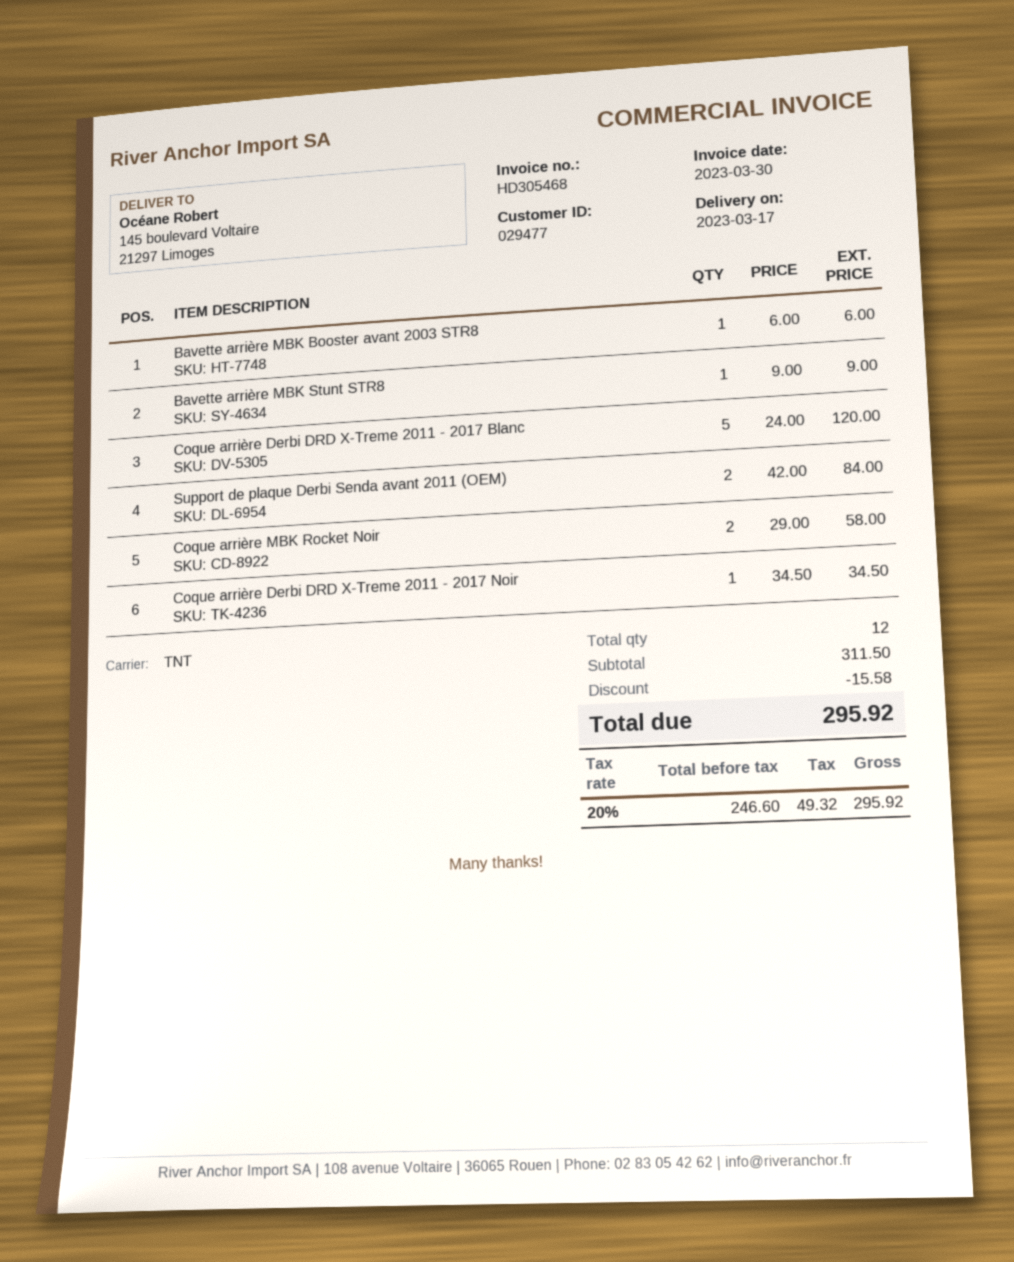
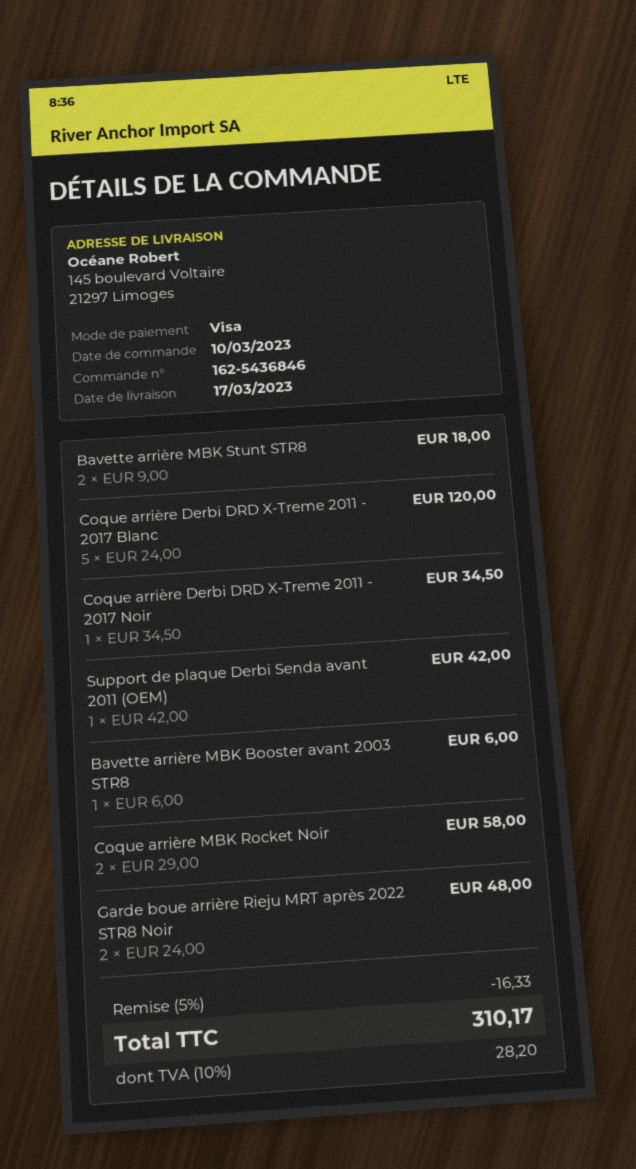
Bavette arrière MBK Stunt STR8: 1 x 9.00 = 9.00 -> 2 x 9.00 = 18.00
Support de plaque Derbi Senda avant 2011 (OEM): 2 x 42.00 = 84.00 -> 1 x 42.00 = 42.00
Garde boue arrière Rieju MRT après 2022 STR8 Noir: none -> 2 x 24.00 = 48.00
discount: 15.58 -> 16.33
tax: 20% = 49.32 -> 10% = 28.20
total: 295.92 -> 310.17

